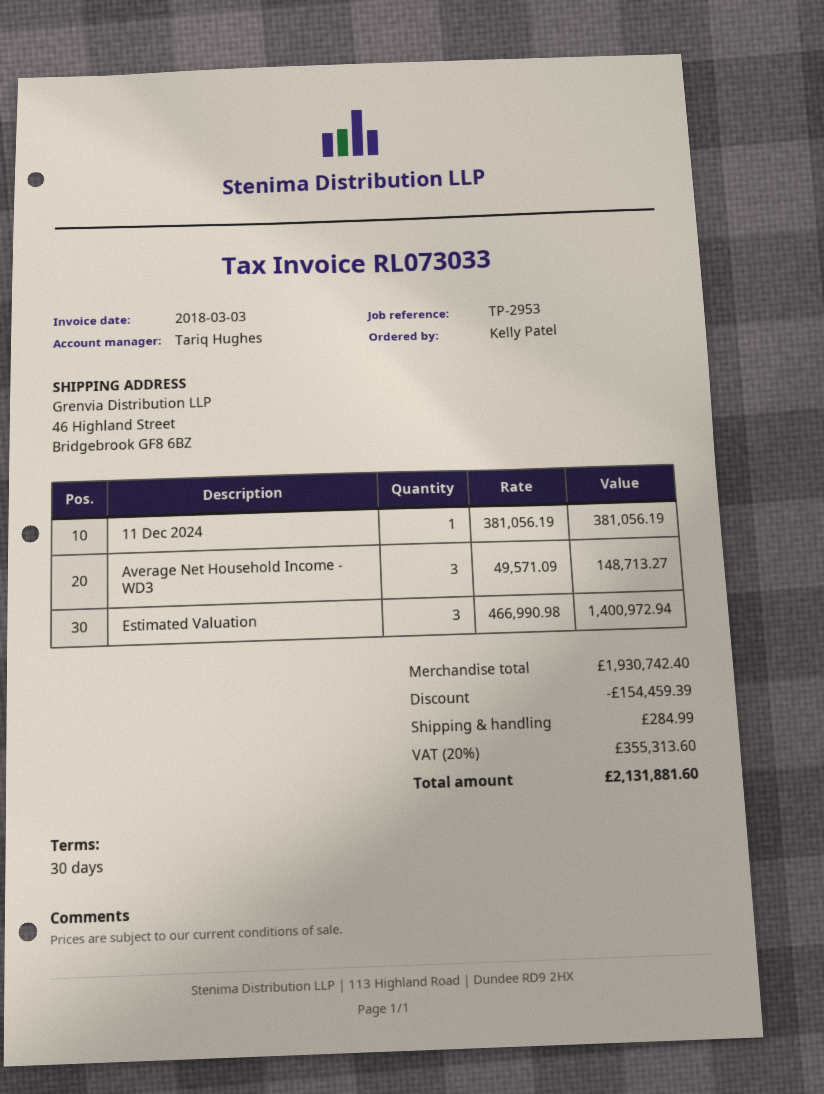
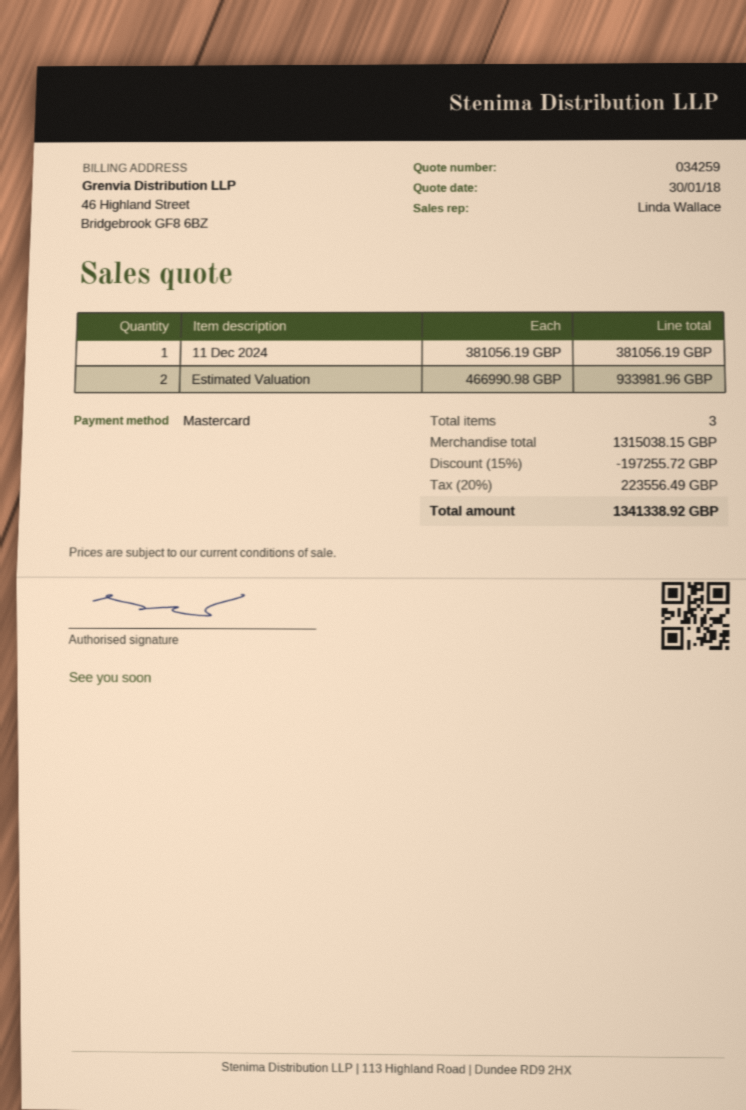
sales rep: Tariq Hughes -> Linda Wallace
Average Net Household Income - WD3: 3 x 49571.09 = 148713.27 -> none
Estimated Valuation: 3 x 466990.98 = 1400972.94 -> 2 x 466990.98 = 933981.96
subtotal: 1930742.40 -> 1315038.15
discount: 154459.39 -> 197255.72
shipping: 284.99 -> none
tax: 20% = 355313.60 -> 20% = 223556.49
total: 2131881.60 -> 1341338.92

